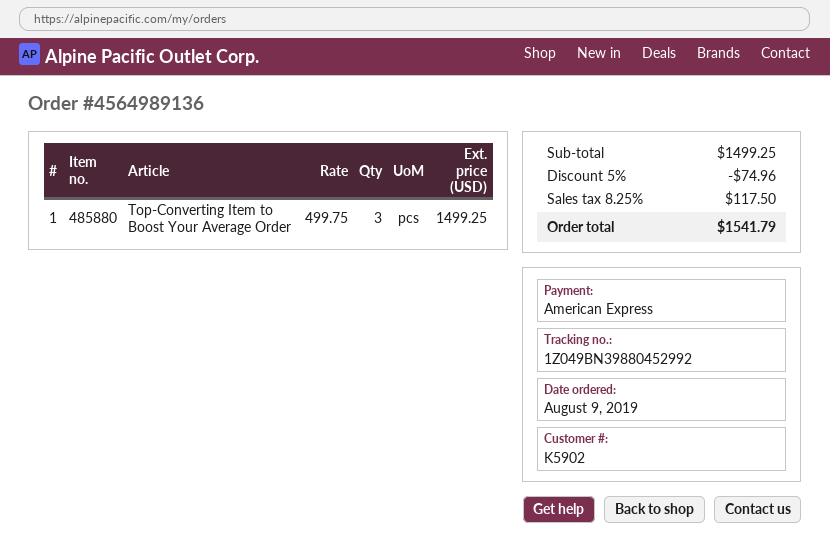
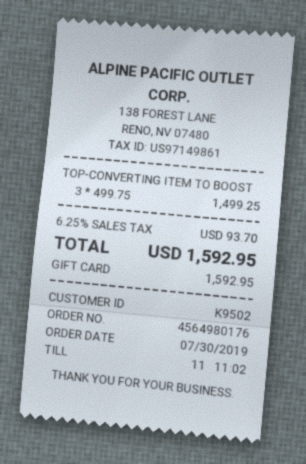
order number: 4564989136 -> 4564980176
order date: 2019-08-09 -> 2019-07-30
customer number: K5902 -> K9502
payment method: American Express -> gift card
discount: 5% = 74.96 -> none
tax: 8.25% = 117.50 -> 6.25% = 93.70
total: 1541.79 -> 1592.95

